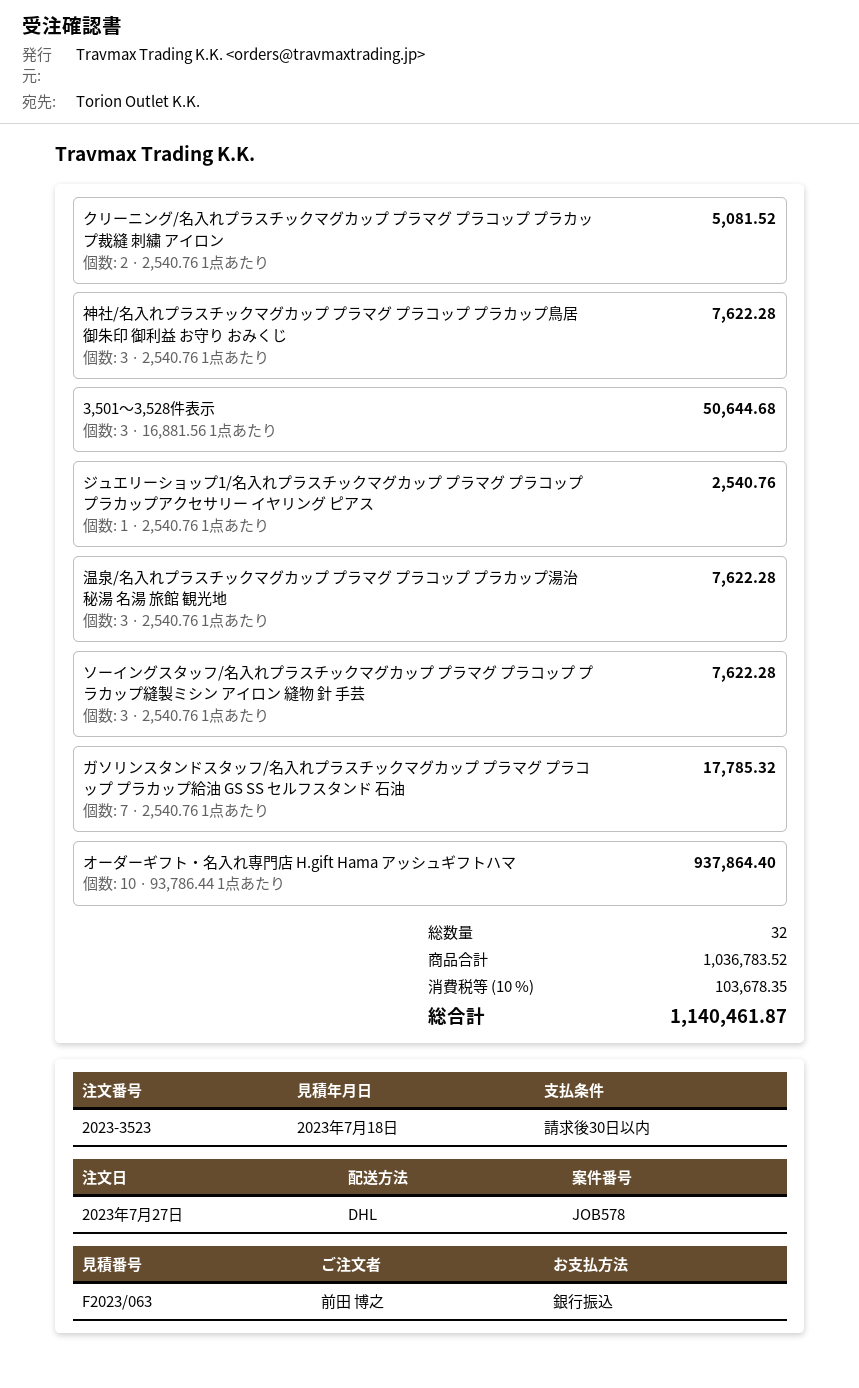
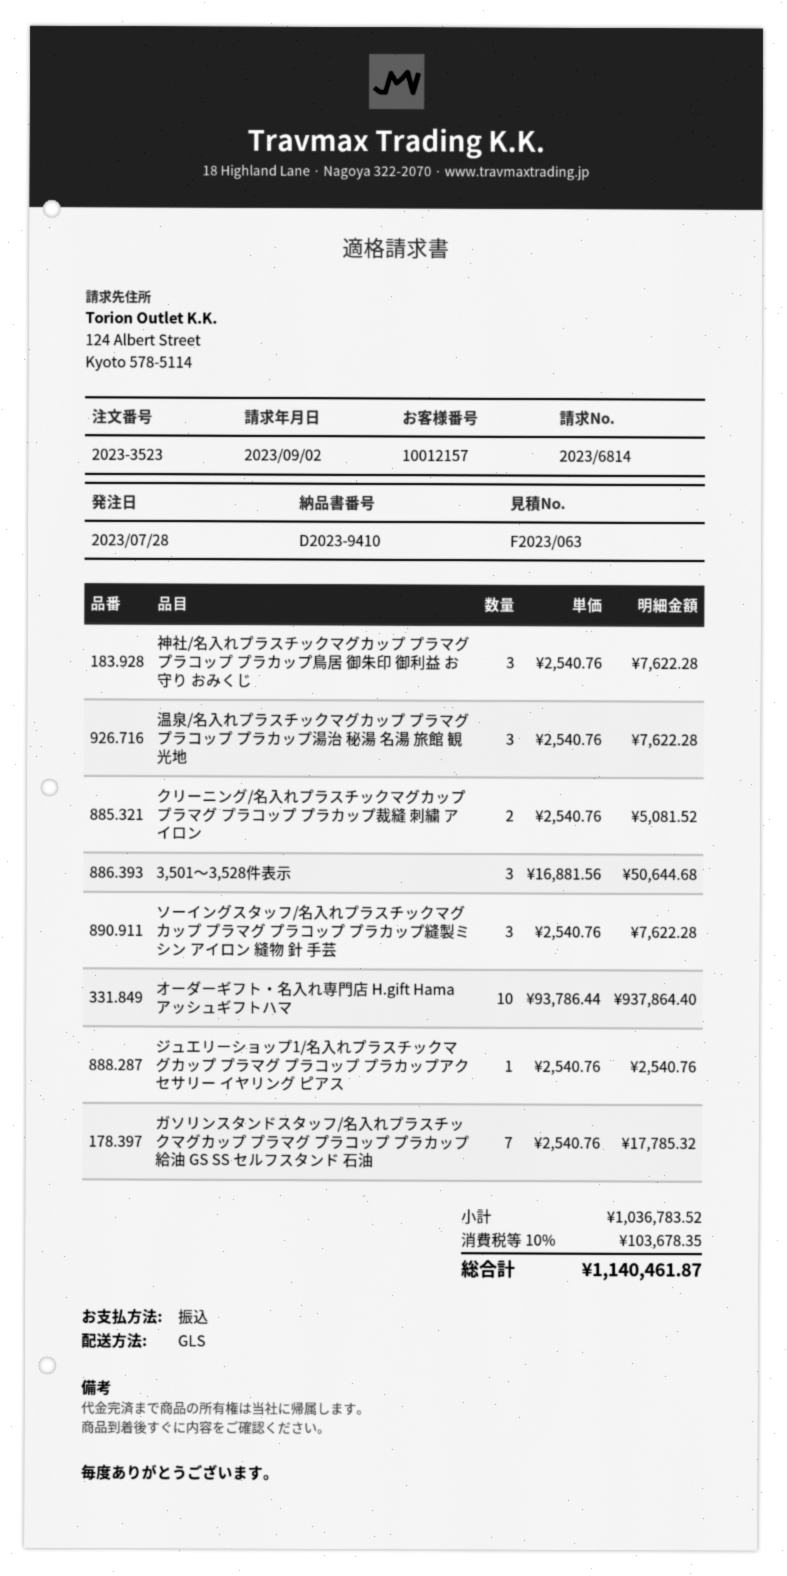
order date: 2023-07-27 -> 2023-07-28
shipping method: DHL -> GLS

